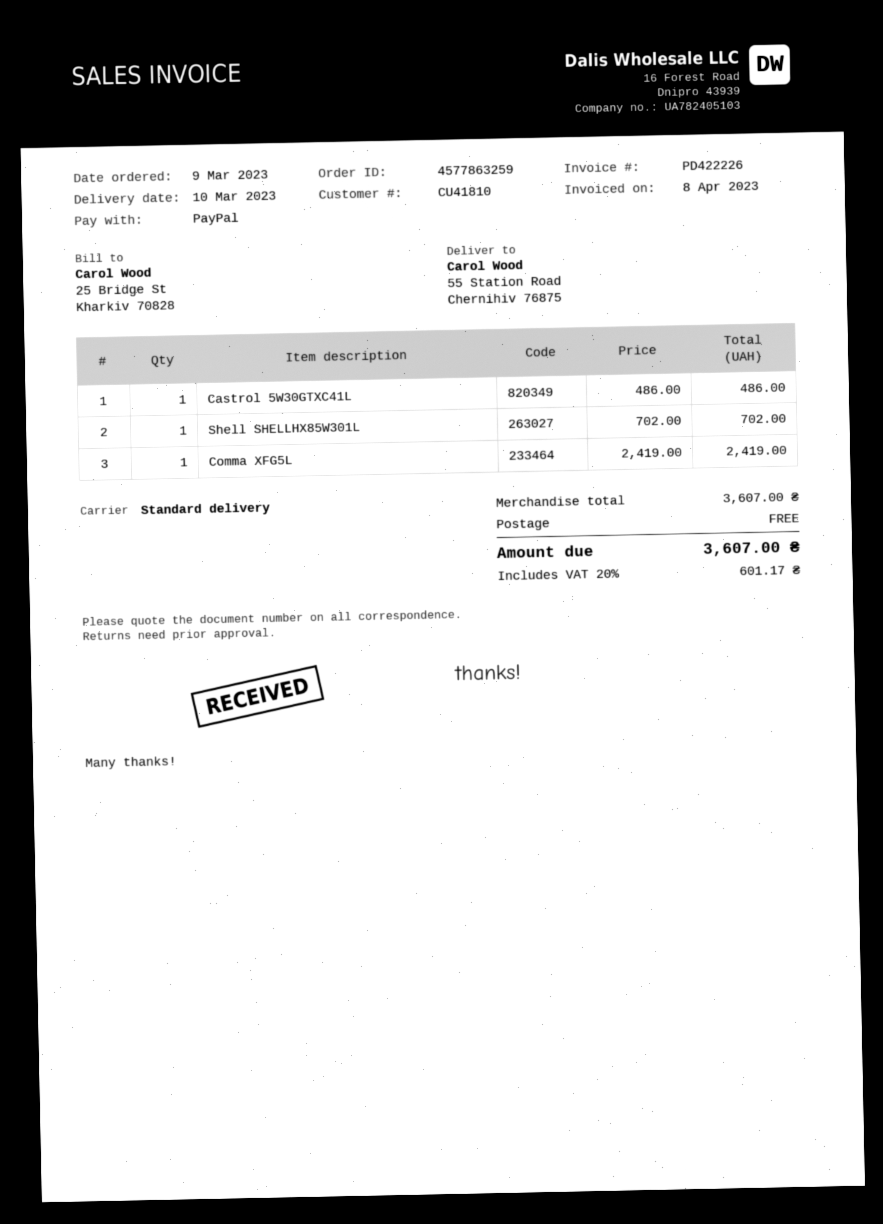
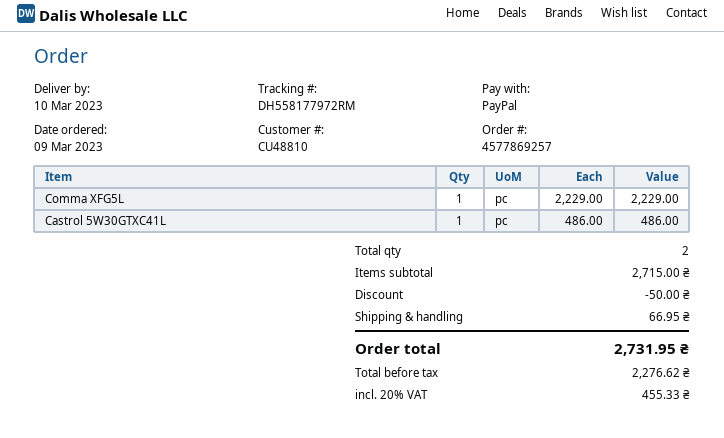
order number: 4577863259 -> 4577869257
customer number: CU41810 -> CU48810
Shell SHELLHX85W301L: 1 x 702.00 = 702.00 -> none
Comma XFG5L: 1 x 2419.00 = 2419.00 -> 1 x 2229.00 = 2229.00
subtotal: 3607.00 -> 2715.00
discount: none -> 50.00
shipping: 0.00 -> 66.95
tax: 20% = 601.17 -> 20% = 455.33
total: 3607.00 -> 2731.95

